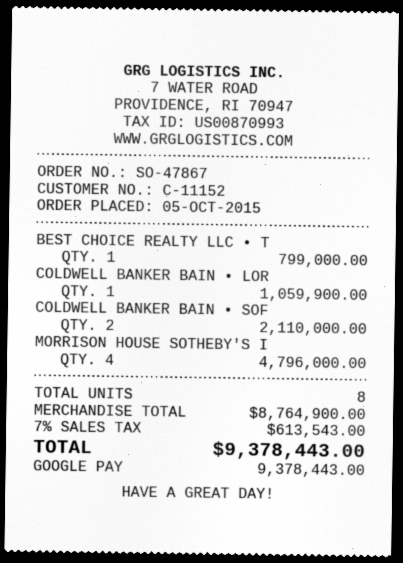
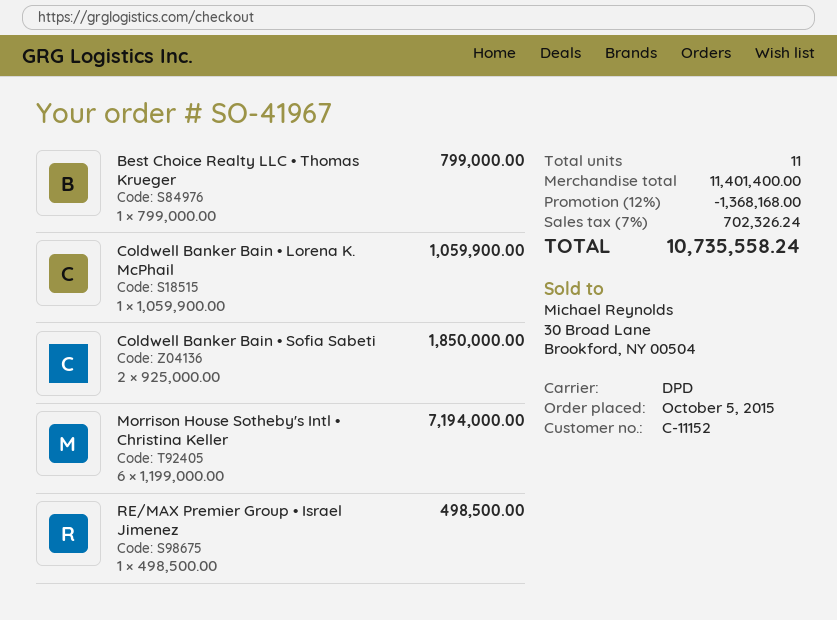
order number: SO-47867 -> SO-41967
COLDWELL BANKER BAIN • SOF: 2 for 2110000.00 -> 2 for 1850000.00
MORRISON HOUSE SOTHEBY'S I: 4 for 4796000.00 -> 6 for 7194000.00
RE/MAX Premier Group • Israel Jimenez: none -> 1 for 498500.00
total quantity: 8 -> 11
subtotal: 8764900.00 -> 11401400.00
discount: none -> 12% = 1368168.00
tax: 7% = 613543.00 -> 7% = 702326.24
total: 9378443.00 -> 10735558.24

